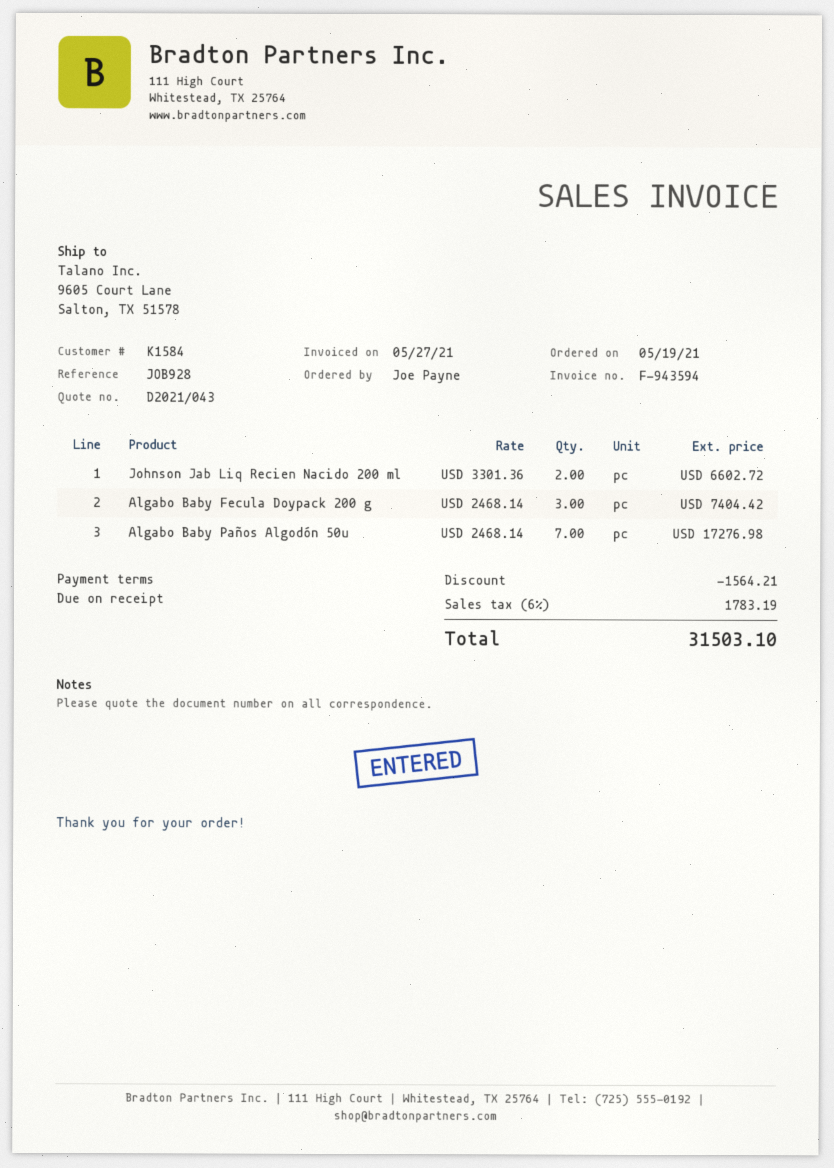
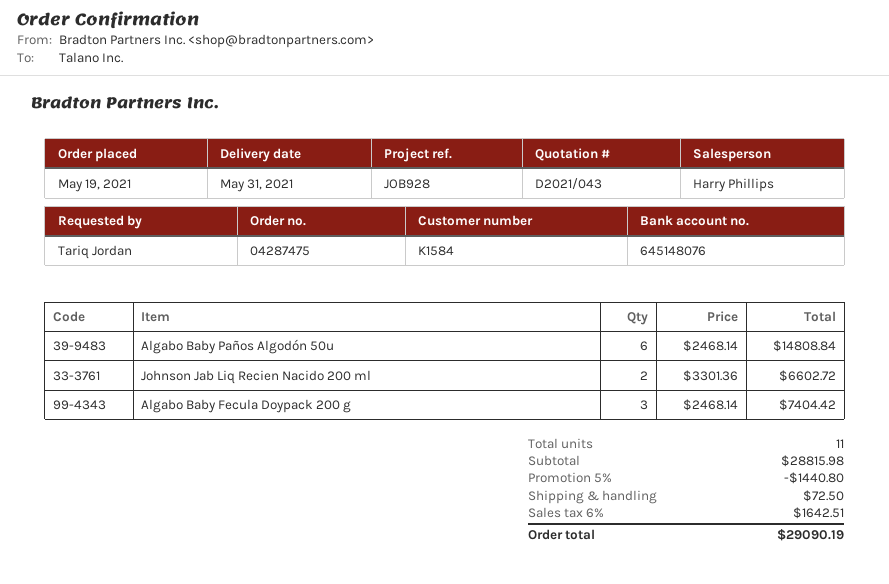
ordered by: Joe Payne -> Tariq Jordan
Algabo Baby Paños Algodón 50u: 7 x 2468.14 = 17276.98 -> 6 x 2468.14 = 14808.84
discount: 1564.21 -> 1440.80
shipping: none -> 72.50
tax: 6% = 1783.19 -> 6% = 1642.51
total: 31503.10 -> 29090.19

